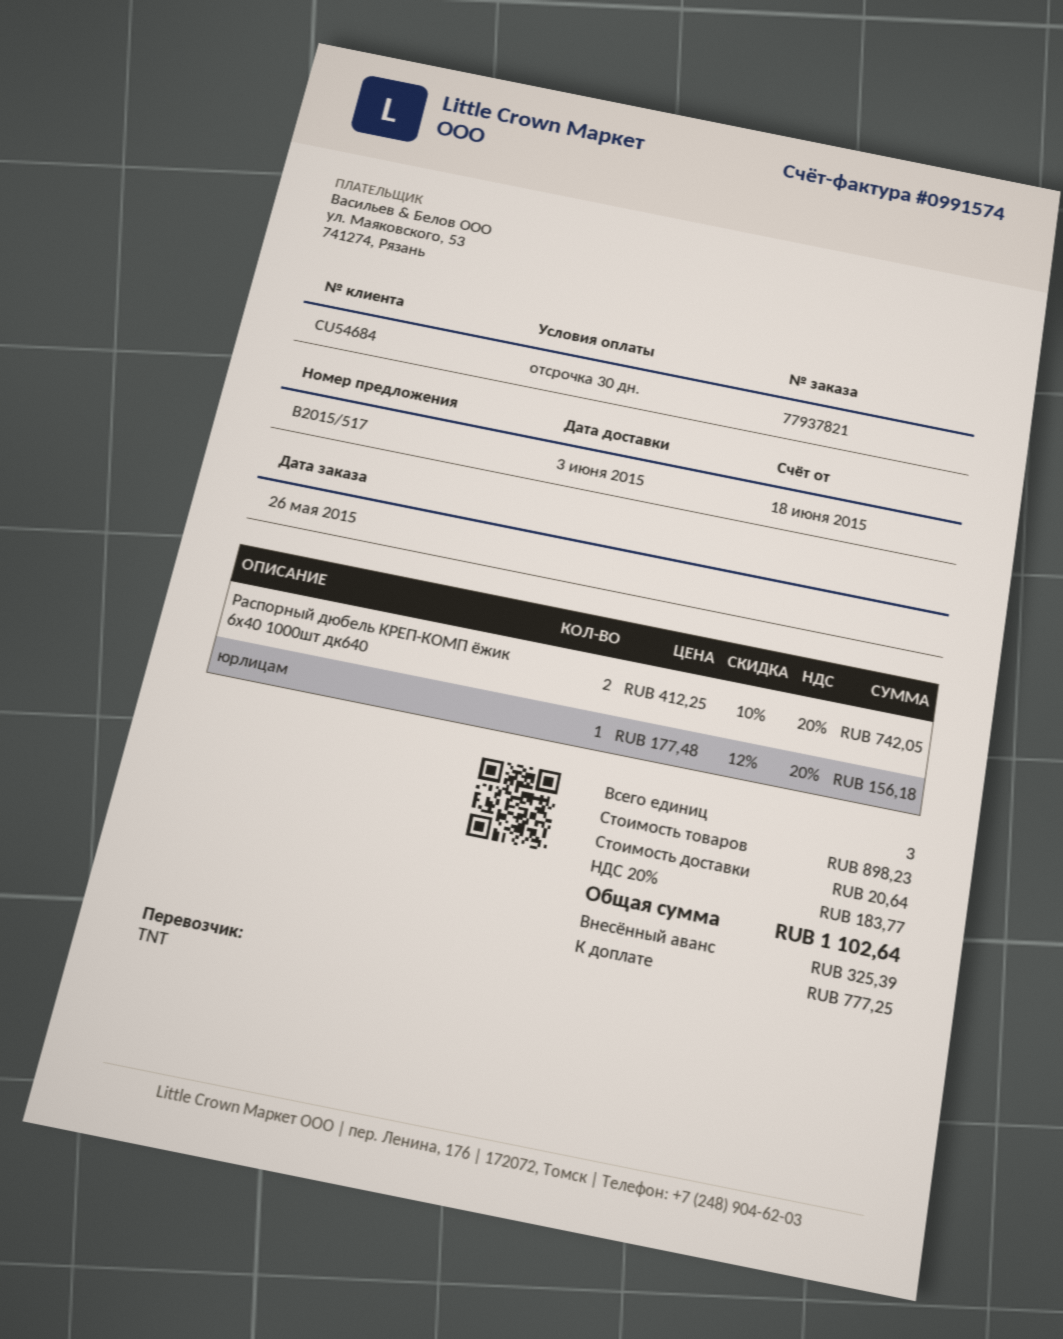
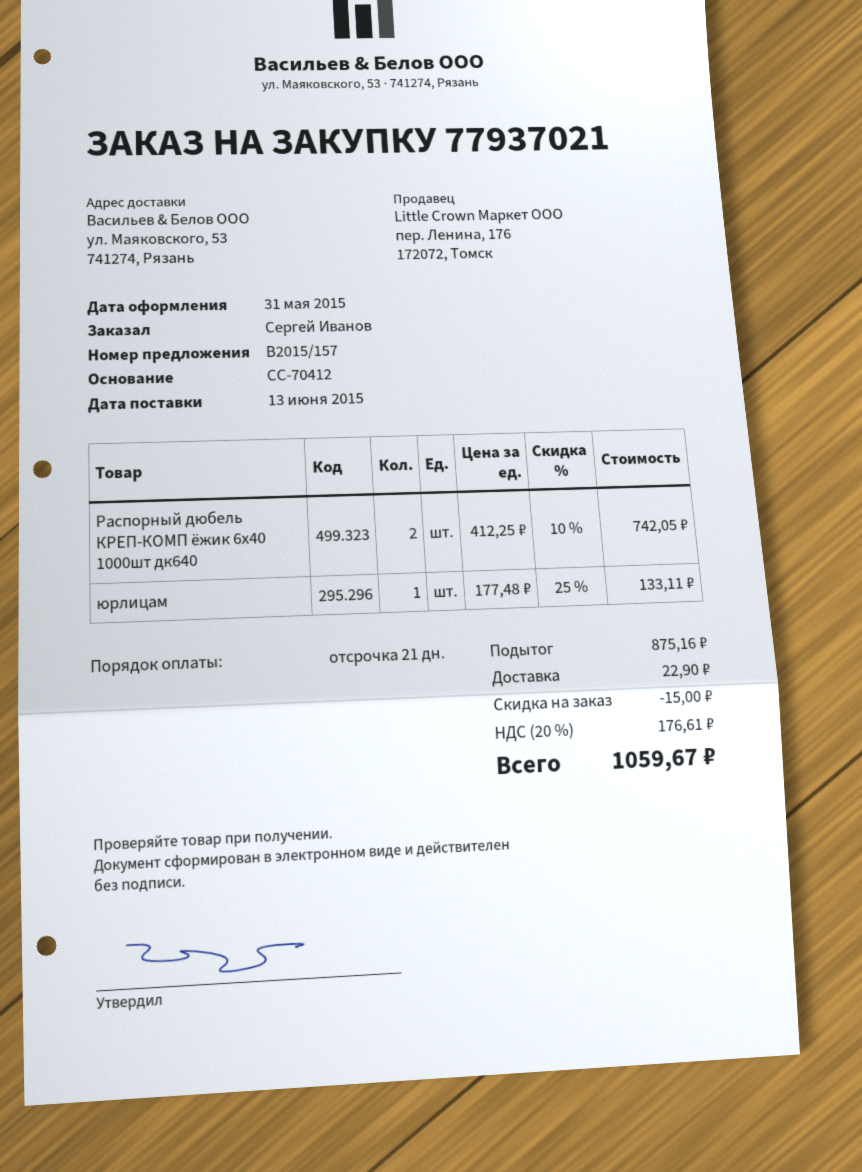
quote number: B2015/517 -> B2015/157
order number: 77937821 -> 77937021
order date: 2015-05-26 -> 2015-05-31
delivery date: 2015-06-03 -> 2015-06-13
payment terms: 30 days -> 21 days
юрлицам: 1 x 177.48 - 12% = 156.18 -> 1 x 177.48 - 25% = 133.11
subtotal: 898.23 -> 875.16
discount: none -> 15.00
shipping: 20.64 -> 22.90
tax: 20% = 183.77 -> 20% = 176.61
total: 1102.64 -> 1059.67

